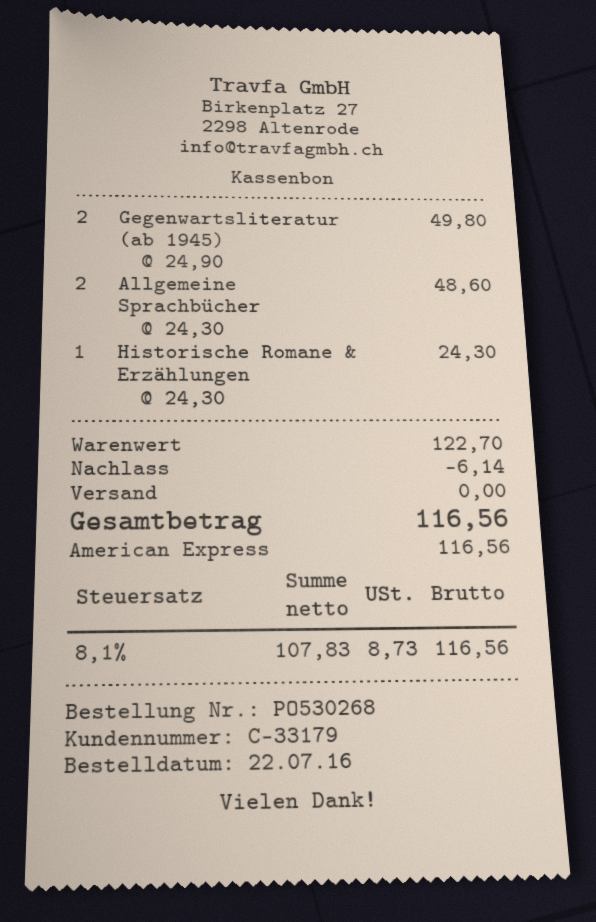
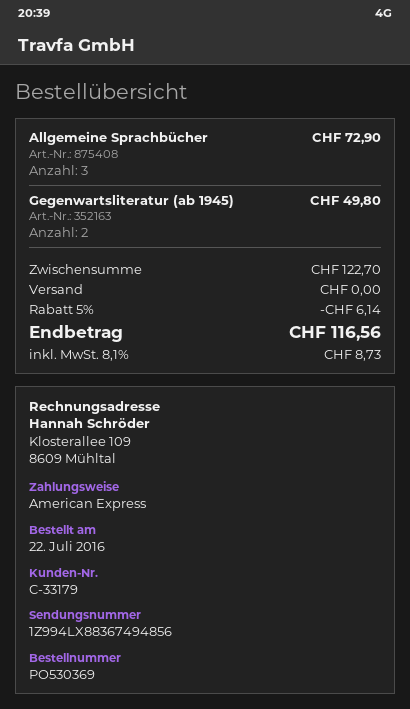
order number: PO530268 -> PO530369
Allgemeine Sprachbücher: 2 for 48.60 -> 3 for 72.90
Historische Romane & Erzählungen: 1 for 24.30 -> none

